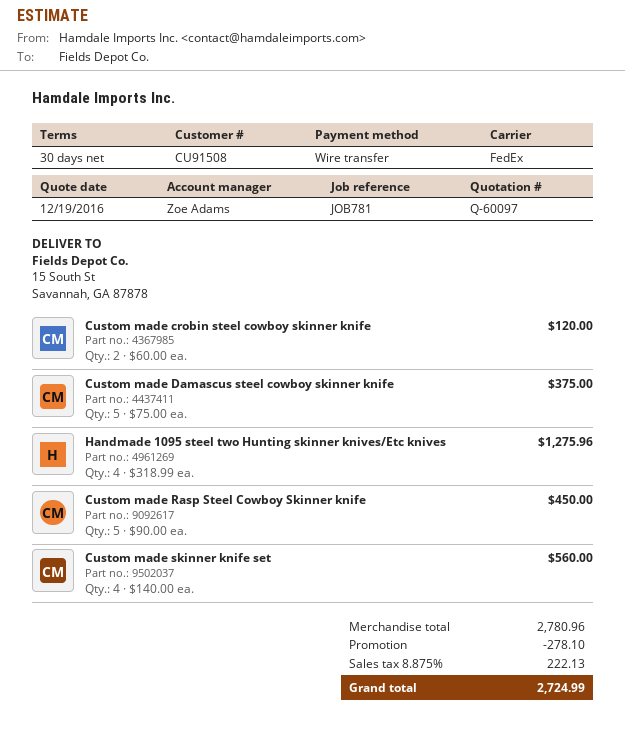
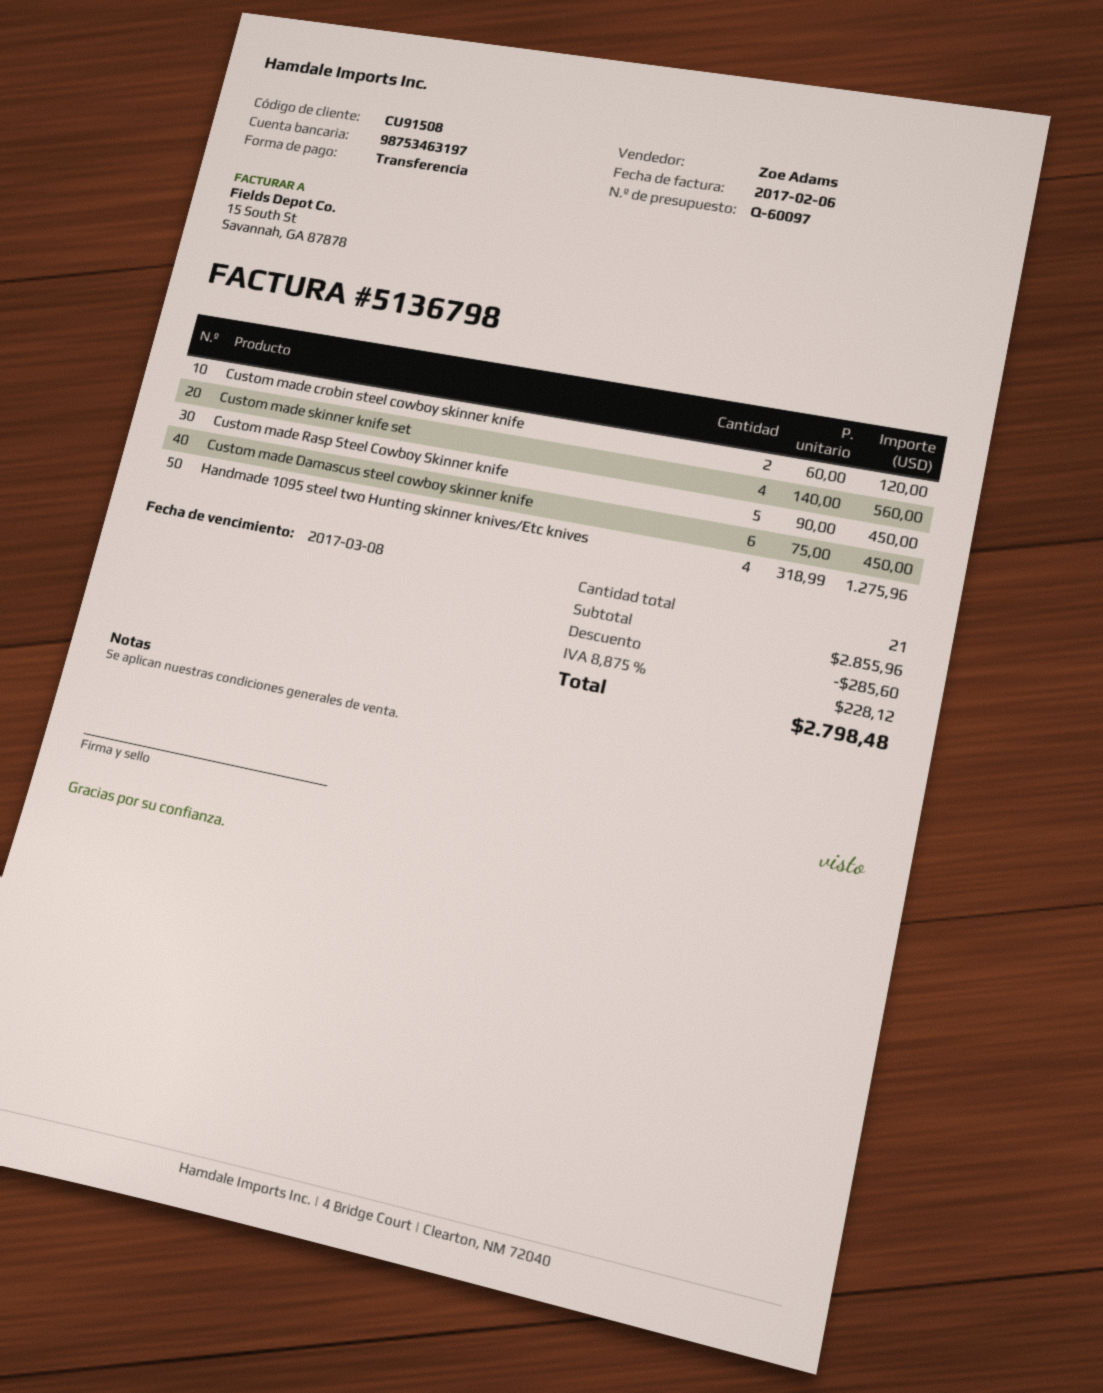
Custom made Damascus steel cowboy skinner knife: 5 x 75.00 = 375.00 -> 6 x 75.00 = 450.00
subtotal: 2780.96 -> 2855.96
discount: 278.10 -> 285.60
tax: 8.875% = 222.13 -> 8.875% = 228.12
total: 2724.99 -> 2798.48

